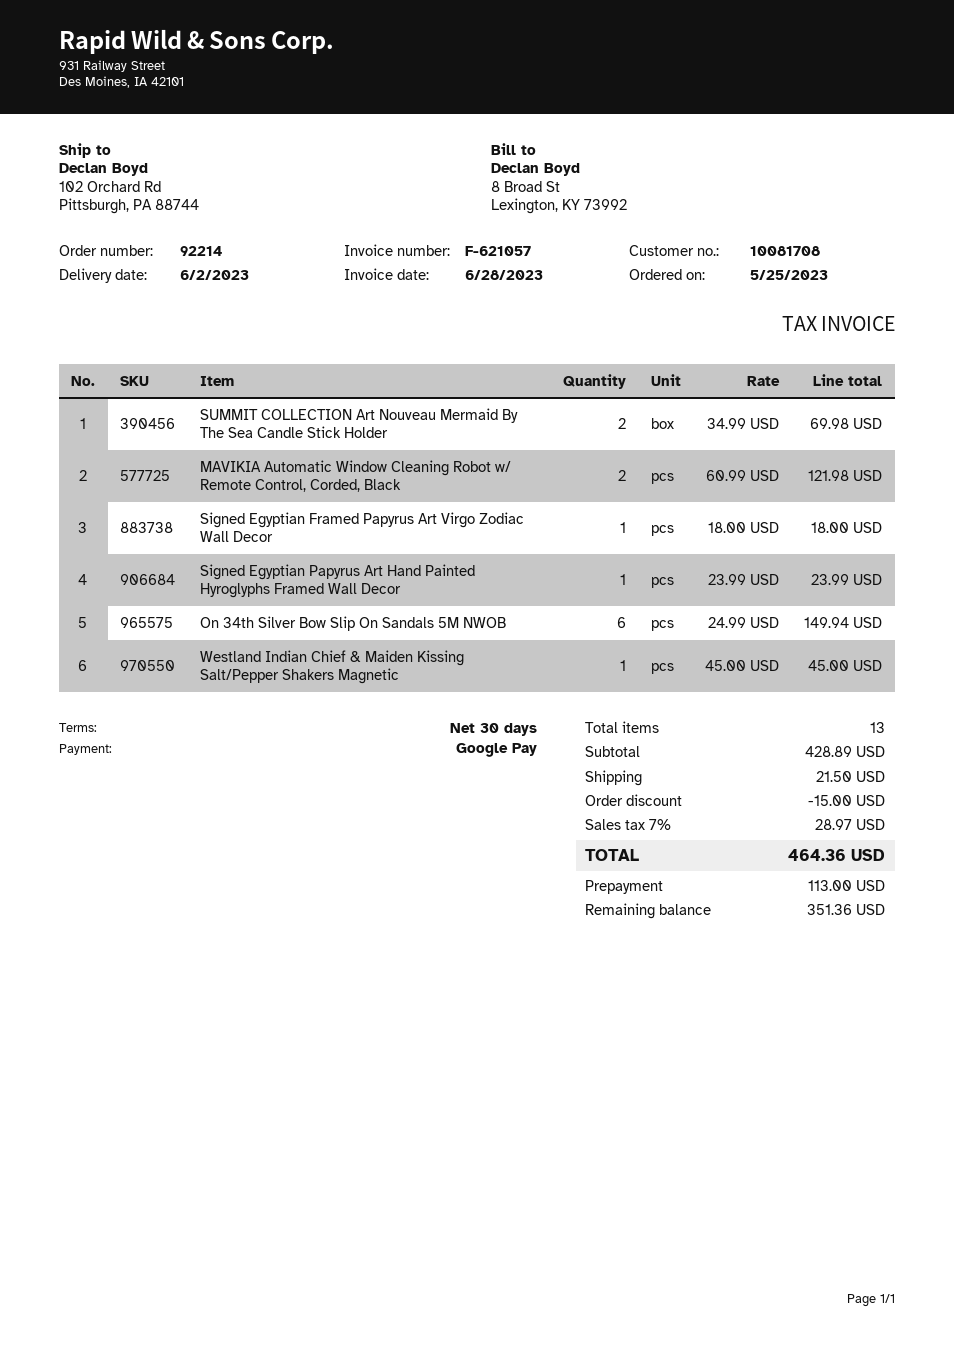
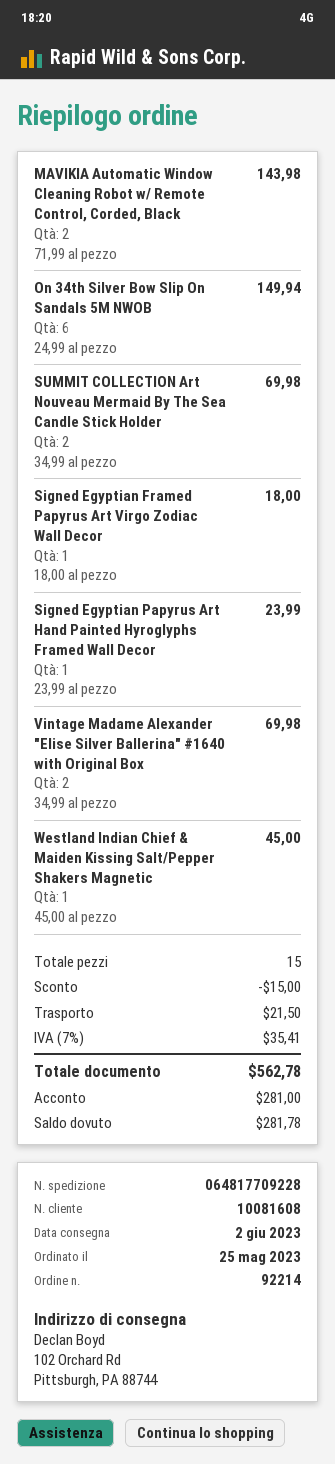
customer number: 10081708 -> 10081608
MAVIKIA Automatic Window Cleaning Robot w/ Remote Control, Corded, Black: 2 x 60.99 = 121.98 -> 2 x 71.99 = 143.98
Vintage Madame Alexander "Elise Silver Ballerina" #1640 with Original Box: none -> 2 x 34.99 = 69.98
total quantity: 13 -> 15
tax: 7% = 28.97 -> 7% = 35.41
total: 464.36 -> 562.78
deposit: 113.00 -> 281.00
balance: 351.36 -> 281.78

